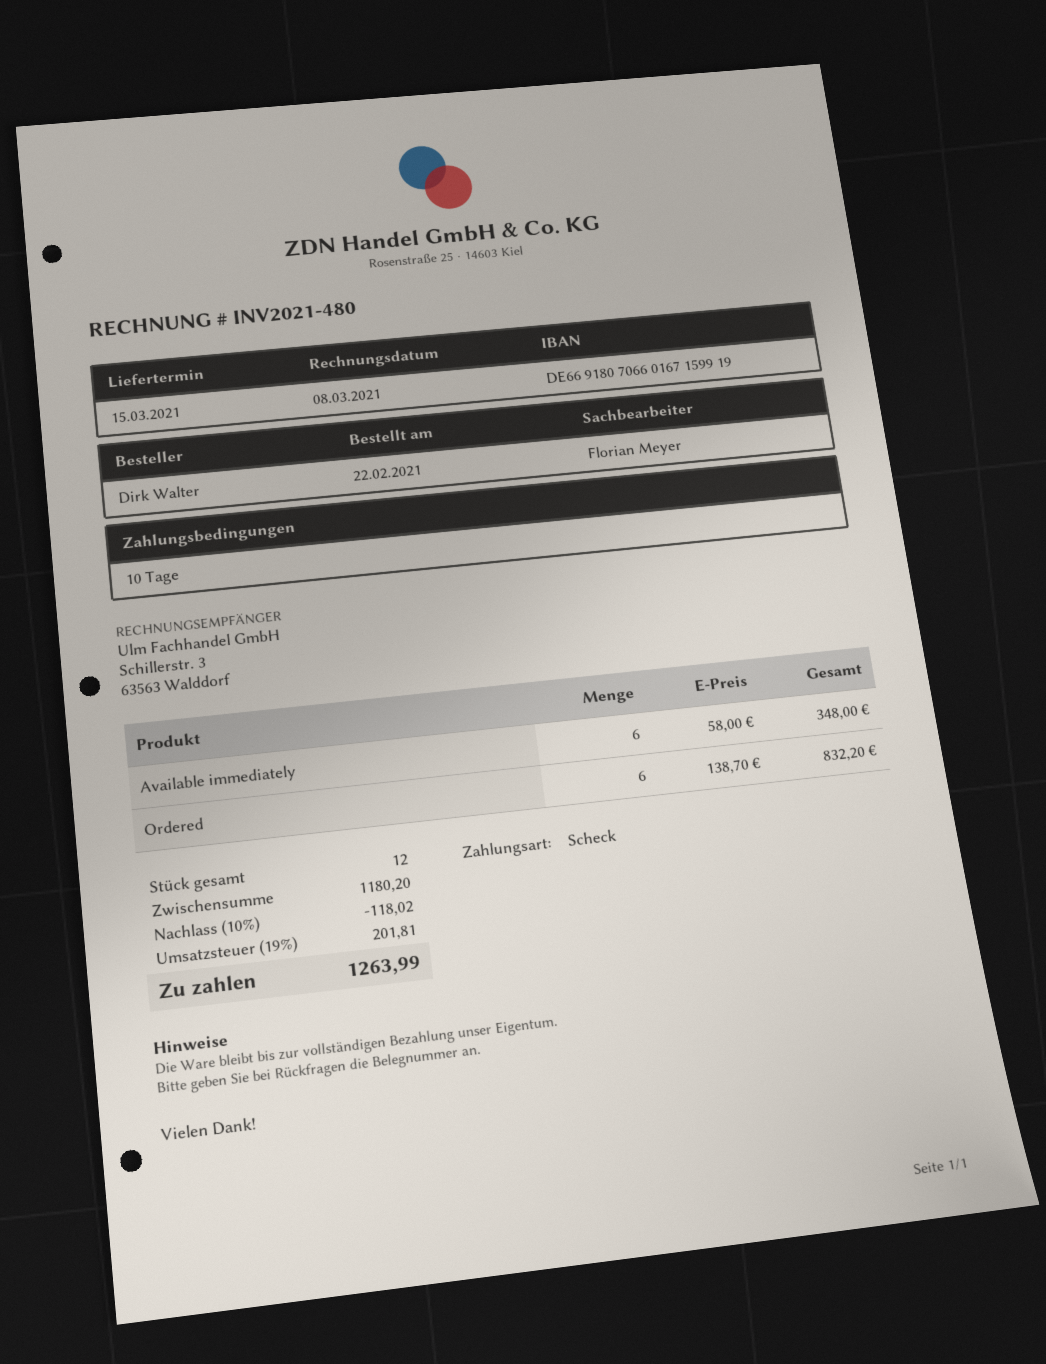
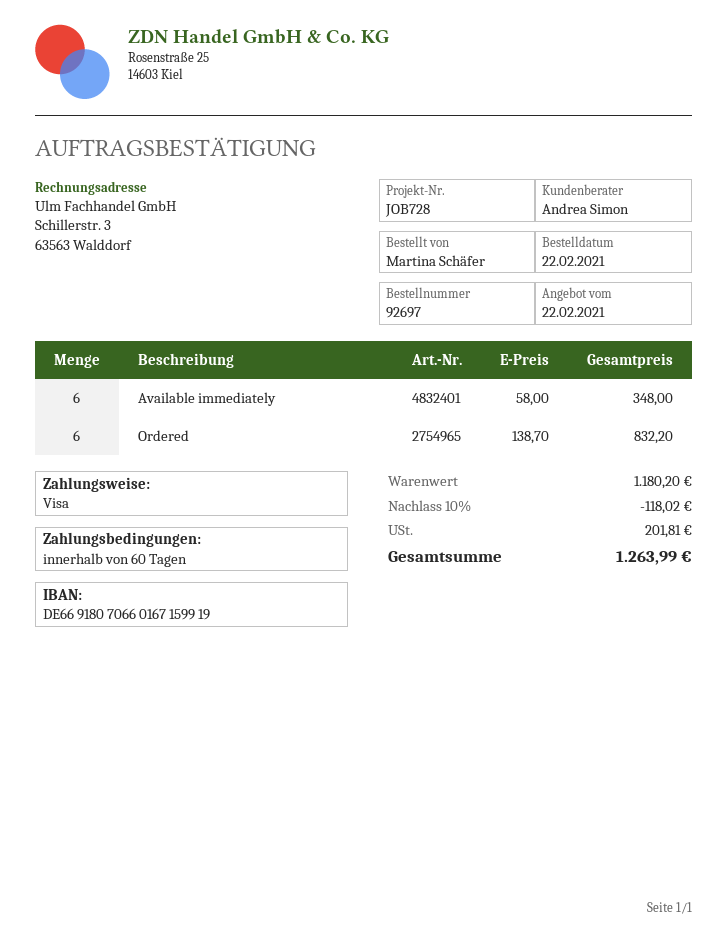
payment terms: 10 days -> 60 days
ordered by: Dirk Walter -> Martina Schäfer
sales rep: Florian Meyer -> Andrea Simon
payment method: cheque -> Visa

